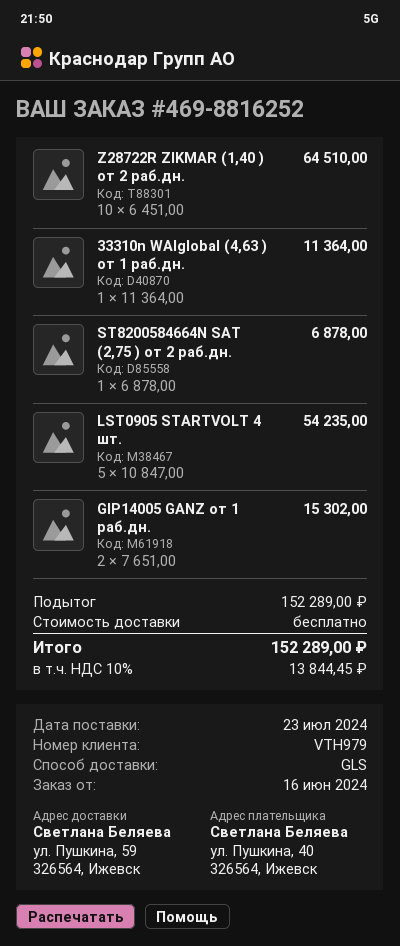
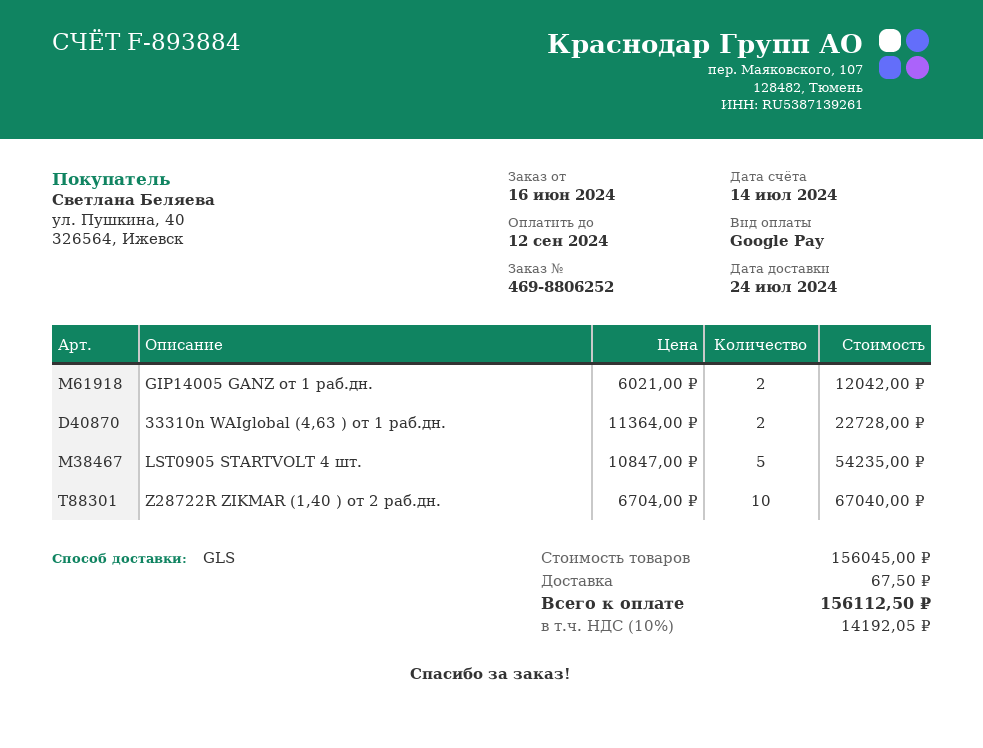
order number: 469-8816252 -> 469-8806252
delivery date: 2024-07-23 -> 2024-07-24
Z28722R ZIKMAR (1,40 ) от 2 раб.дн.: 10 x 6451.00 = 64510.00 -> 10 x 6704.00 = 67040.00
33310n WAIglobal (4,63 ) от 1 раб.дн.: 1 x 11364.00 = 11364.00 -> 2 x 11364.00 = 22728.00
ST8200584664N SAT (2,75 ) от 2 раб.дн.: 1 x 6878.00 = 6878.00 -> none
GIP14005 GANZ от 1 раб.дн.: 2 x 7651.00 = 15302.00 -> 2 x 6021.00 = 12042.00
subtotal: 152289.00 -> 156045.00
shipping: 0.00 -> 67.50
tax: 10% = 13844.45 -> 10% = 14192.05
total: 152289.00 -> 156112.50

